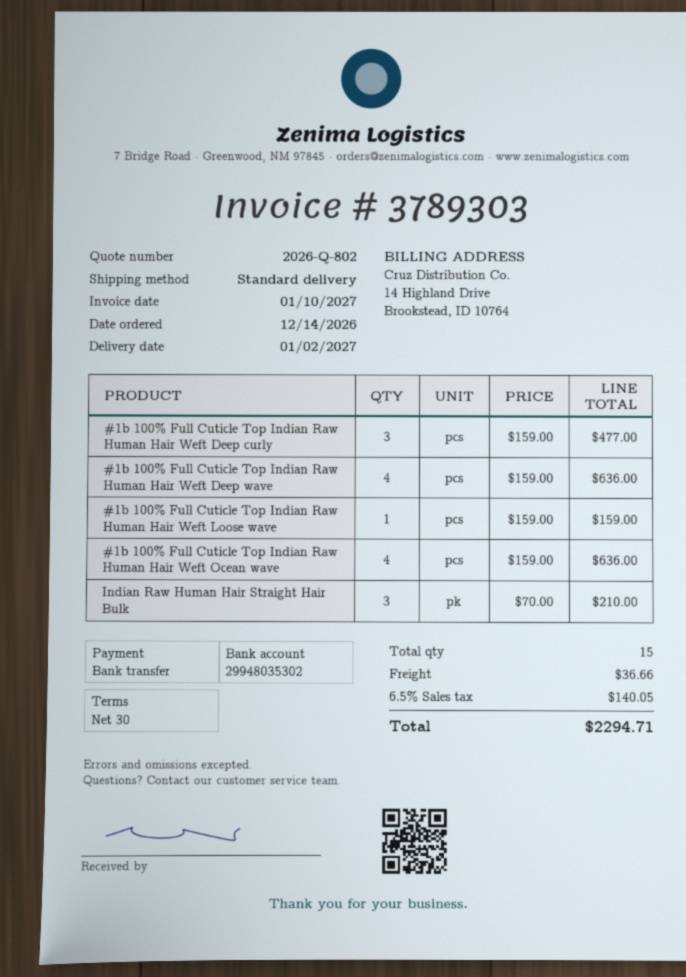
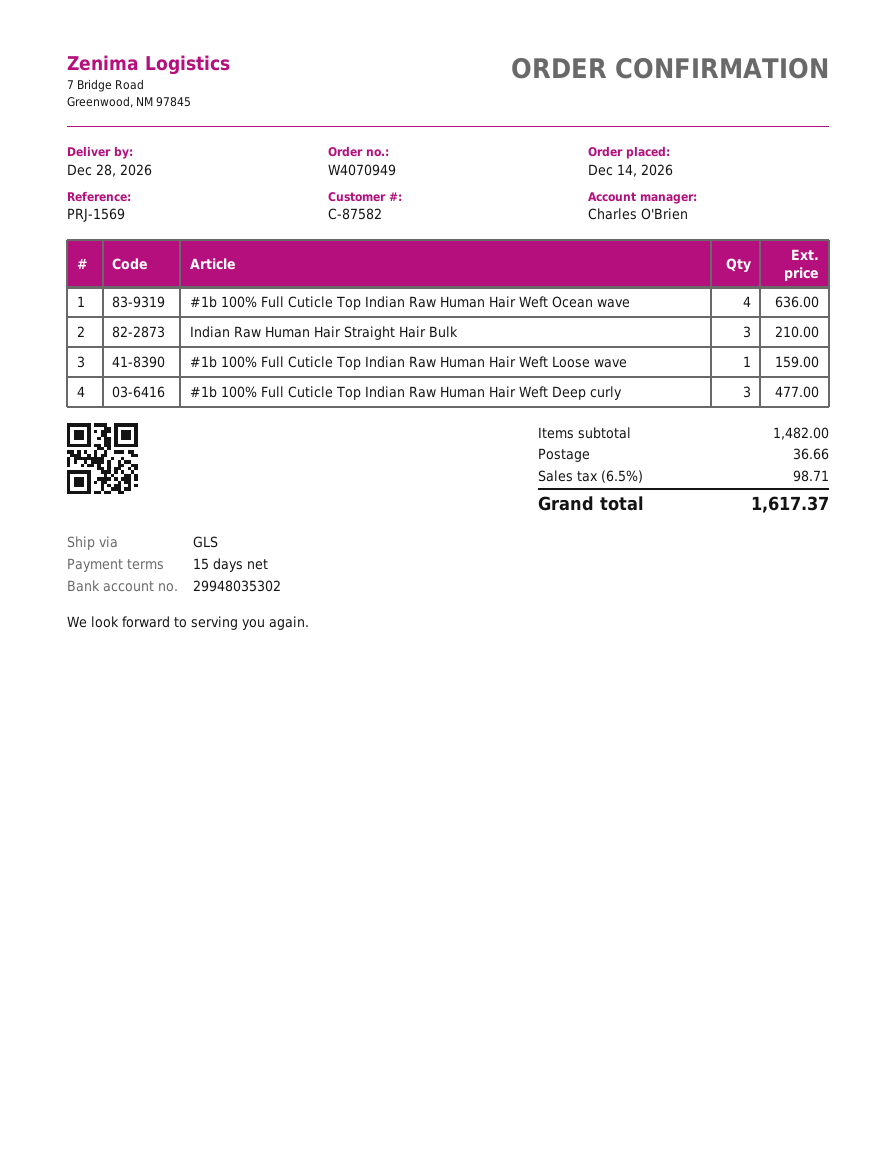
delivery date: 2027-01-02 -> 2026-12-28
payment terms: 30 days -> 15 days
shipping method: standard -> GLS
#1b 100% Full Cuticle Top Indian Raw Human Hair Weft Deep wave: 4 for 636.00 -> none
tax: 6.5% = 140.05 -> 6.5% = 98.71
total: 2294.71 -> 1617.37

